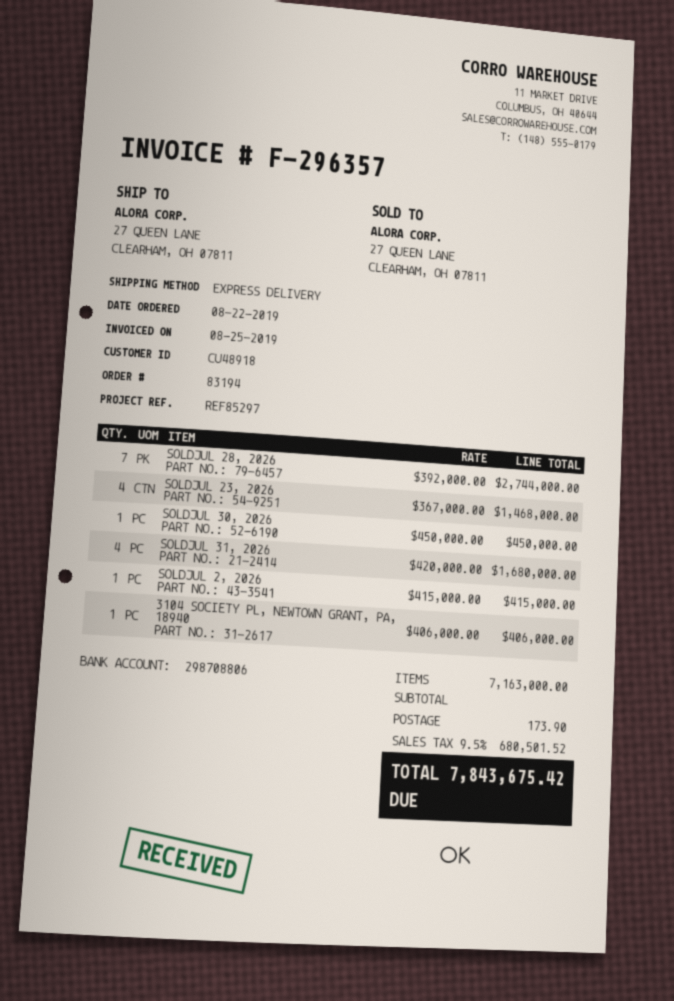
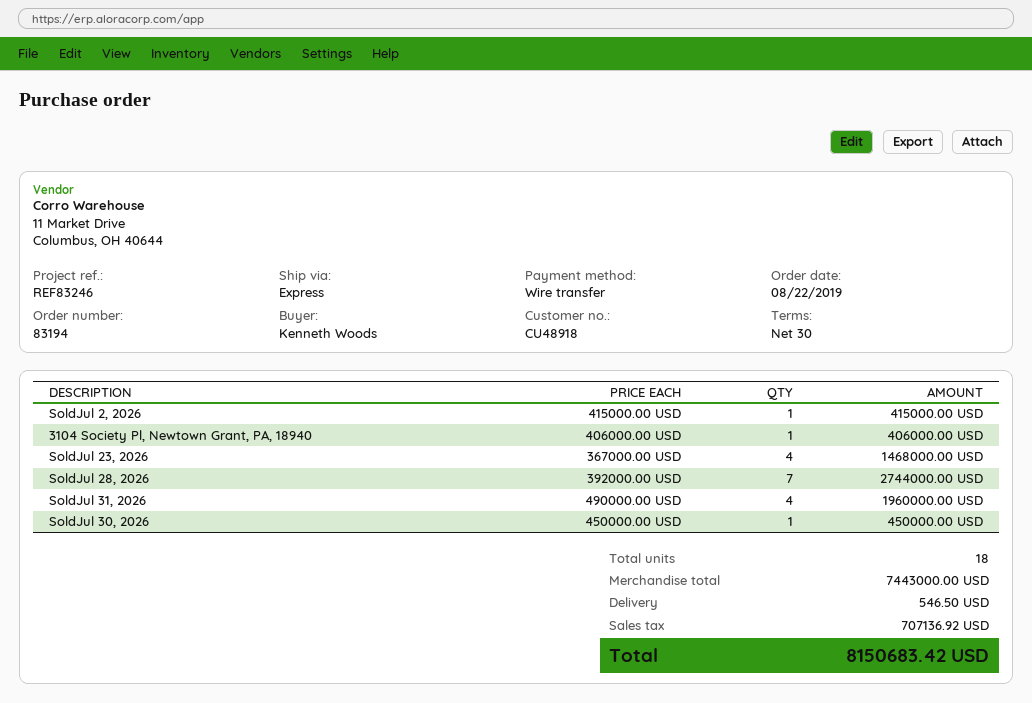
reference: REF85297 -> REF83246
SOLDJUL 31, 2026: 4 x 420000.00 = 1680000.00 -> 4 x 490000.00 = 1960000.00
subtotal: 7163000.00 -> 7443000.00
shipping: 173.90 -> 546.50
tax: 680501.52 -> 707136.92
total: 7843675.42 -> 8150683.42

